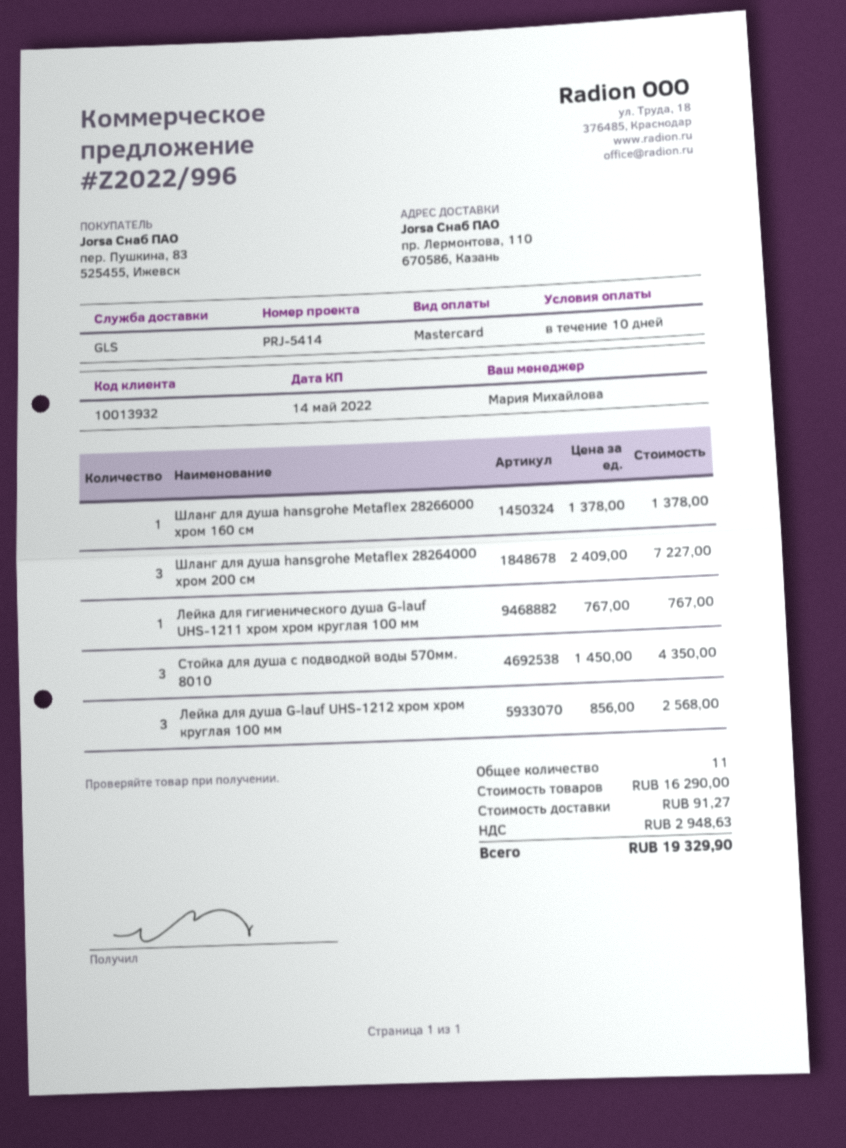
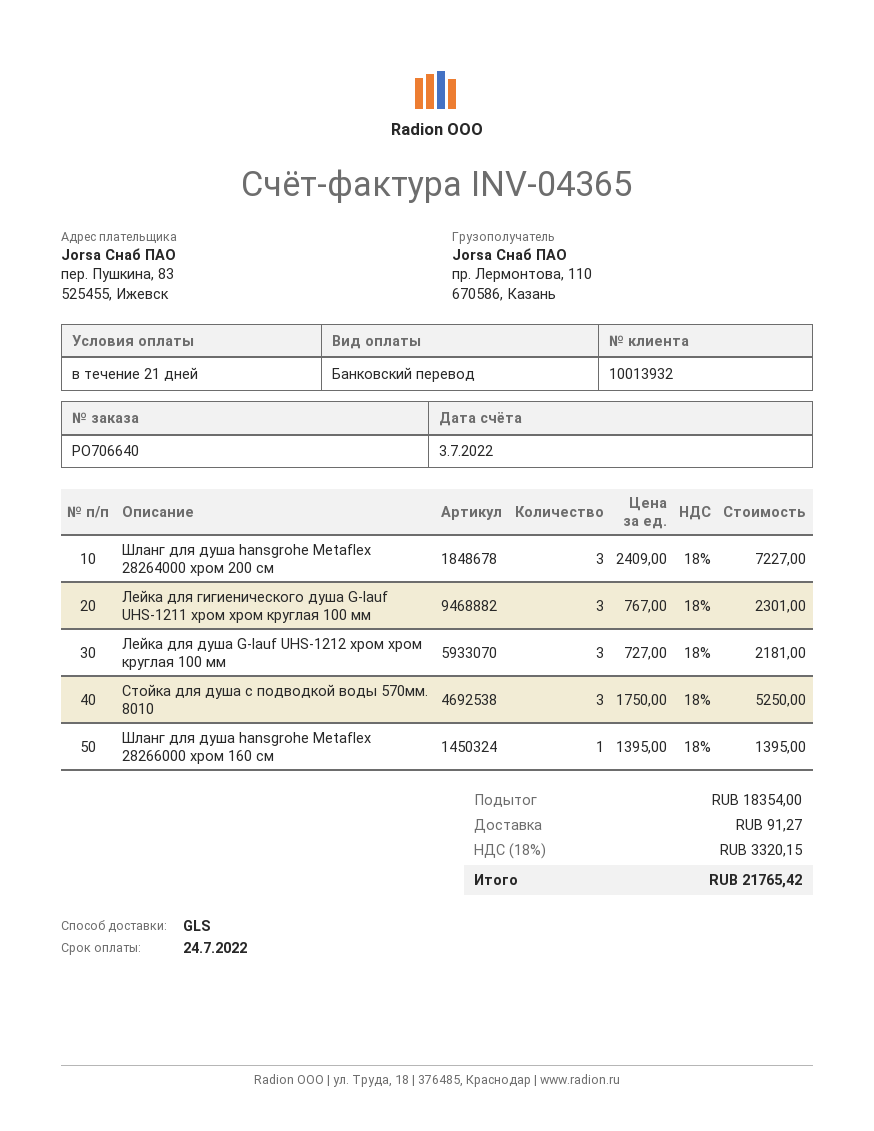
payment terms: 10 days -> 21 days
payment method: Mastercard -> bank transfer
Шланг для душа hansgrohe Metaflex 28266000 хром 160 см: 1 x 1378.00 = 1378.00 -> 1 x 1395.00 = 1395.00
Лейка для гигиенического душа G-lauf UHS-1211 хром хром круглая 100 мм: 1 x 767.00 = 767.00 -> 3 x 767.00 = 2301.00
Стойка для душа с подводкой воды 570мм. 8010: 3 x 1450.00 = 4350.00 -> 3 x 1750.00 = 5250.00
Лейка для душа G-lauf UHS-1212 хром хром круглая 100 мм: 3 x 856.00 = 2568.00 -> 3 x 727.00 = 2181.00
subtotal: 16290.00 -> 18354.00
tax: 2948.63 -> 3320.15
total: 19329.90 -> 21765.42

